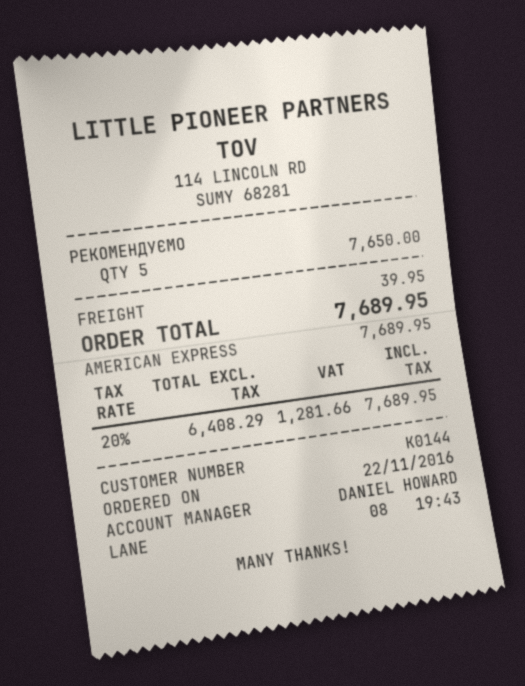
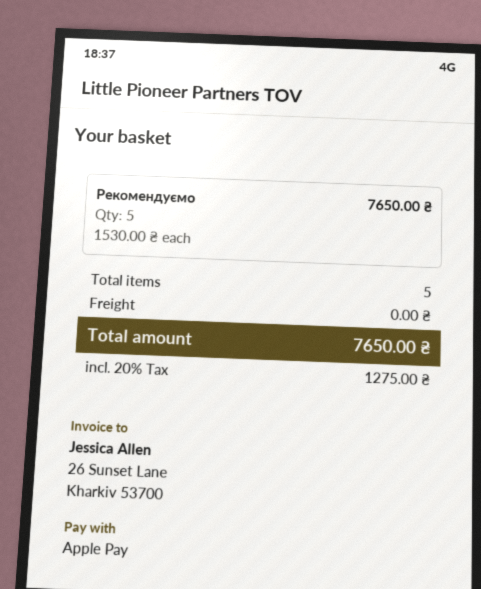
payment method: American Express -> Apple Pay
shipping: 39.95 -> 0.00
tax: 20% = 1281.66 -> 20% = 1275.00
total: 7689.95 -> 7650.00

